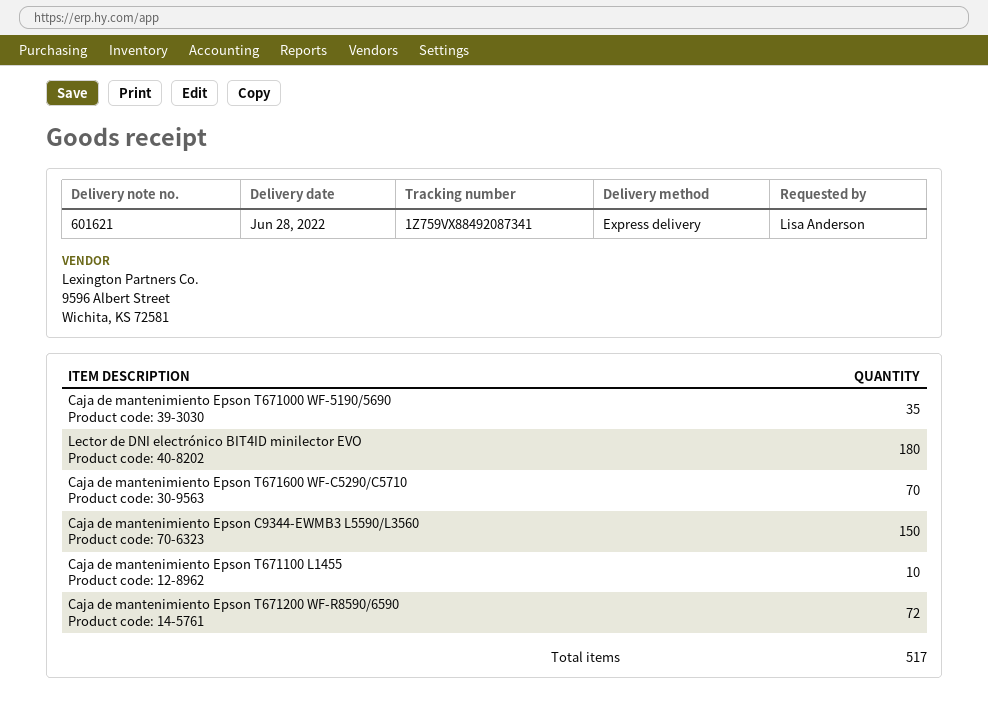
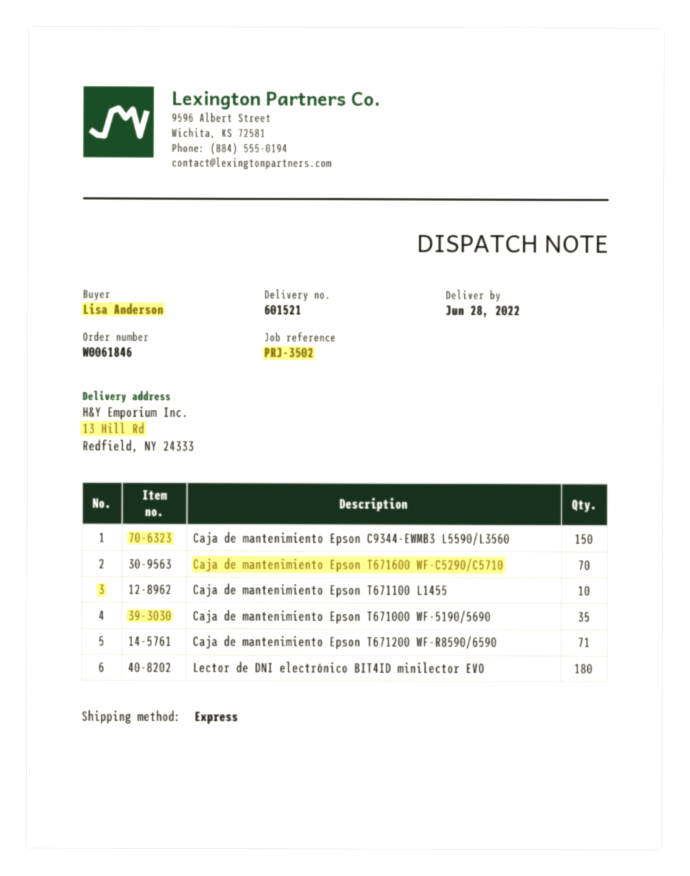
delivery note number: 601621 -> 601521
Caja de mantenimiento Epson T671200 WF-R8590/6590: 72 -> 71

